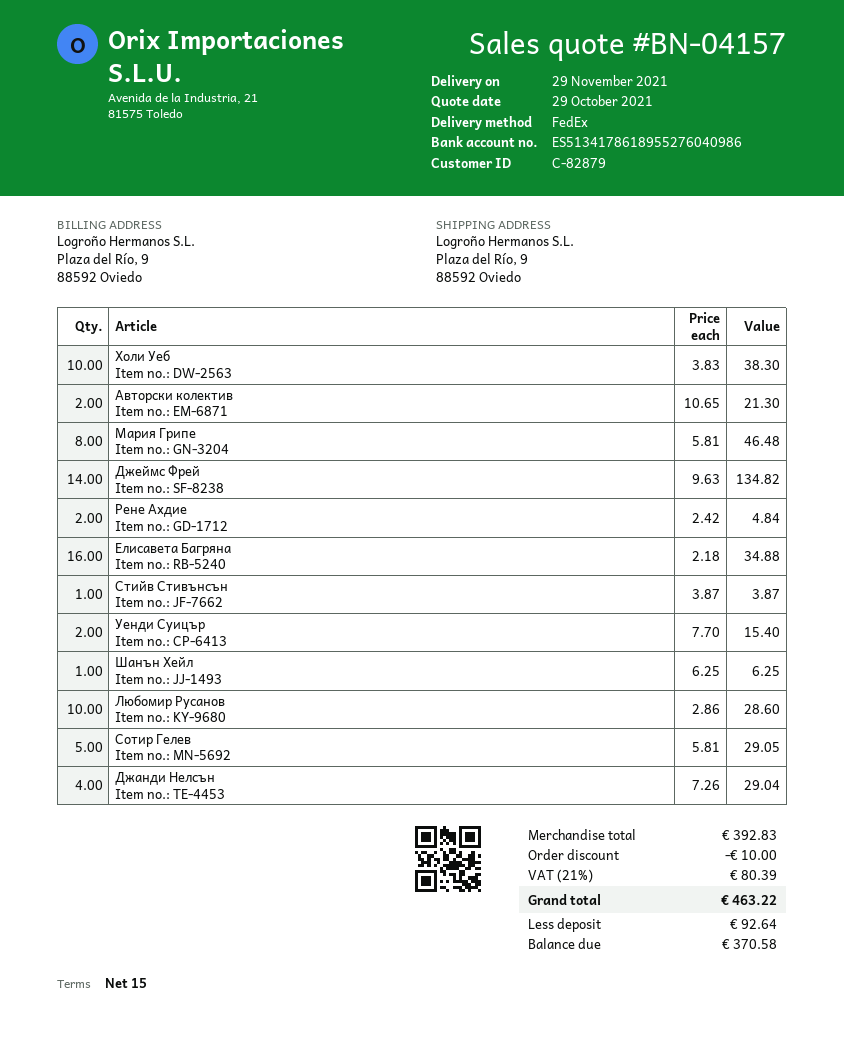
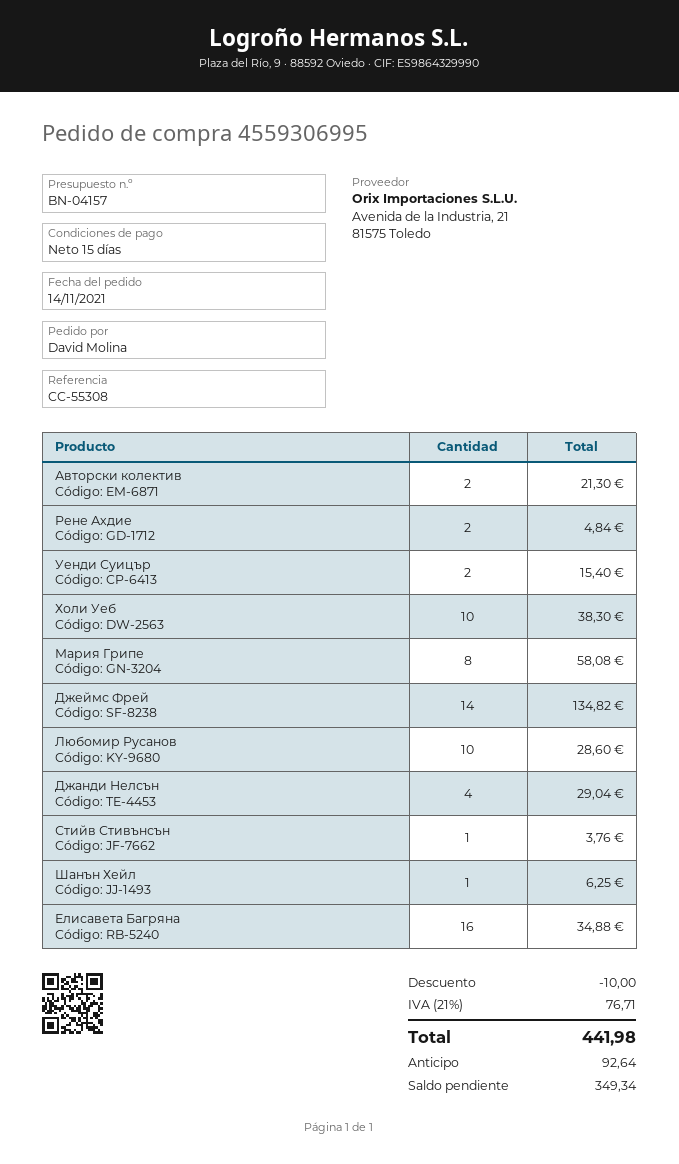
Мария Грипе: 8 for 46.48 -> 8 for 58.08
Стийв Стивънсън: 1 for 3.87 -> 1 for 3.76
Сотир Гелев: 5 for 29.05 -> none
tax: 21% = 80.39 -> 21% = 76.71
total: 463.22 -> 441.98
balance: 370.58 -> 349.34

